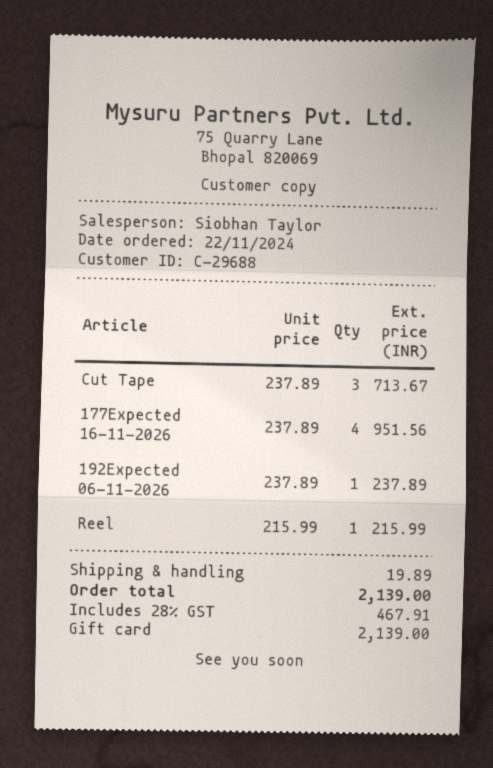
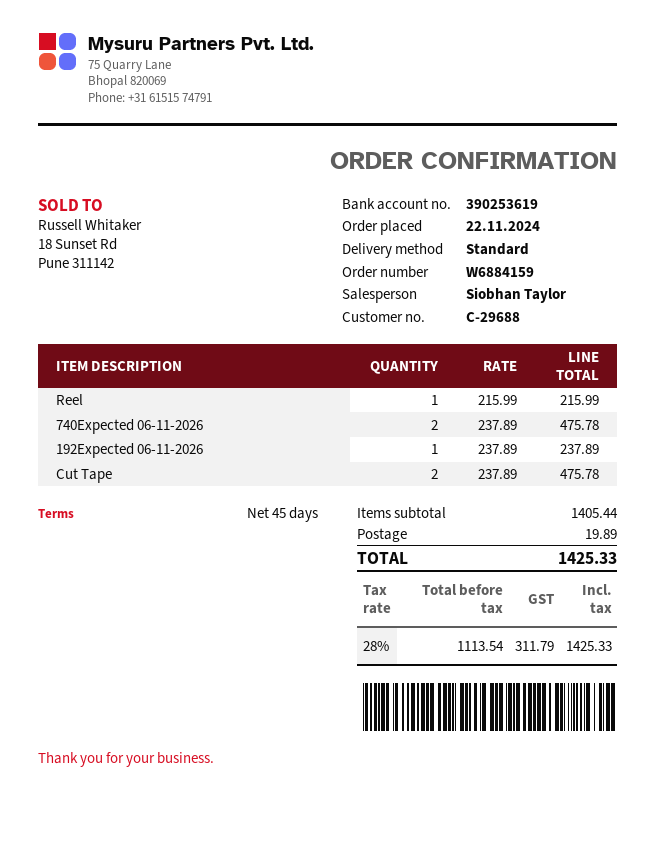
Cut Tape: 3 x 237.89 = 713.67 -> 2 x 237.89 = 475.78
177Expected 16-11-2026: 4 x 237.89 = 951.56 -> none
740Expected 06-11-2026: none -> 2 x 237.89 = 475.78
tax: 28% = 467.91 -> 28% = 311.79
total: 2139.00 -> 1425.33

